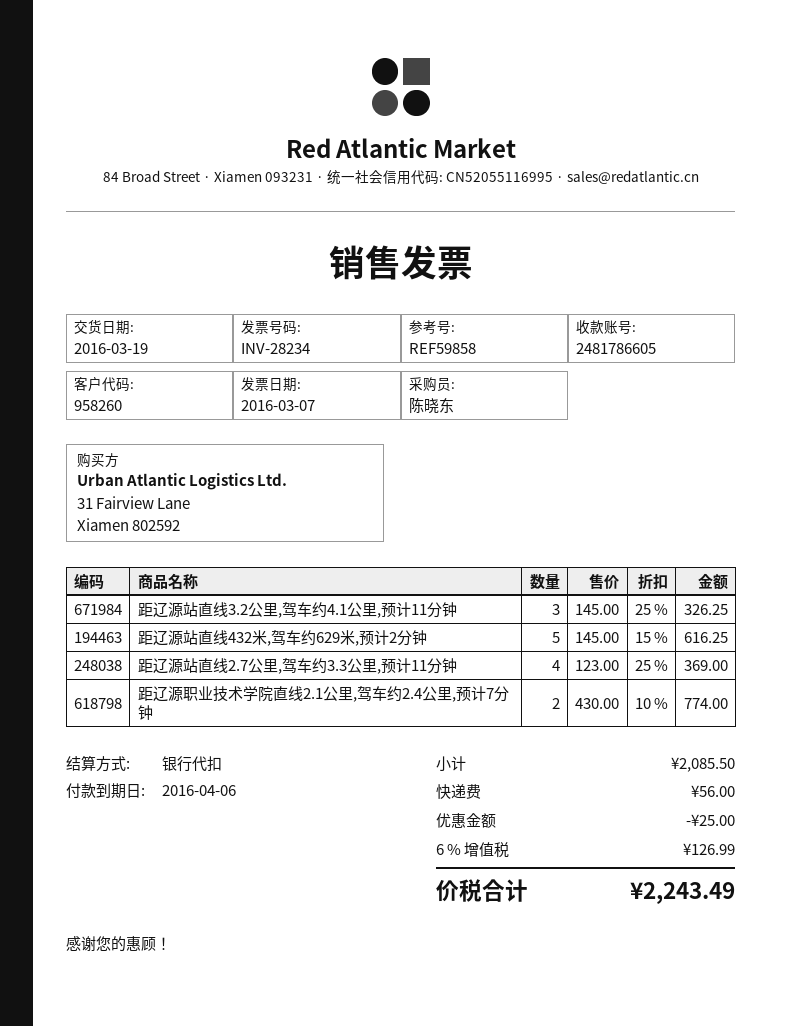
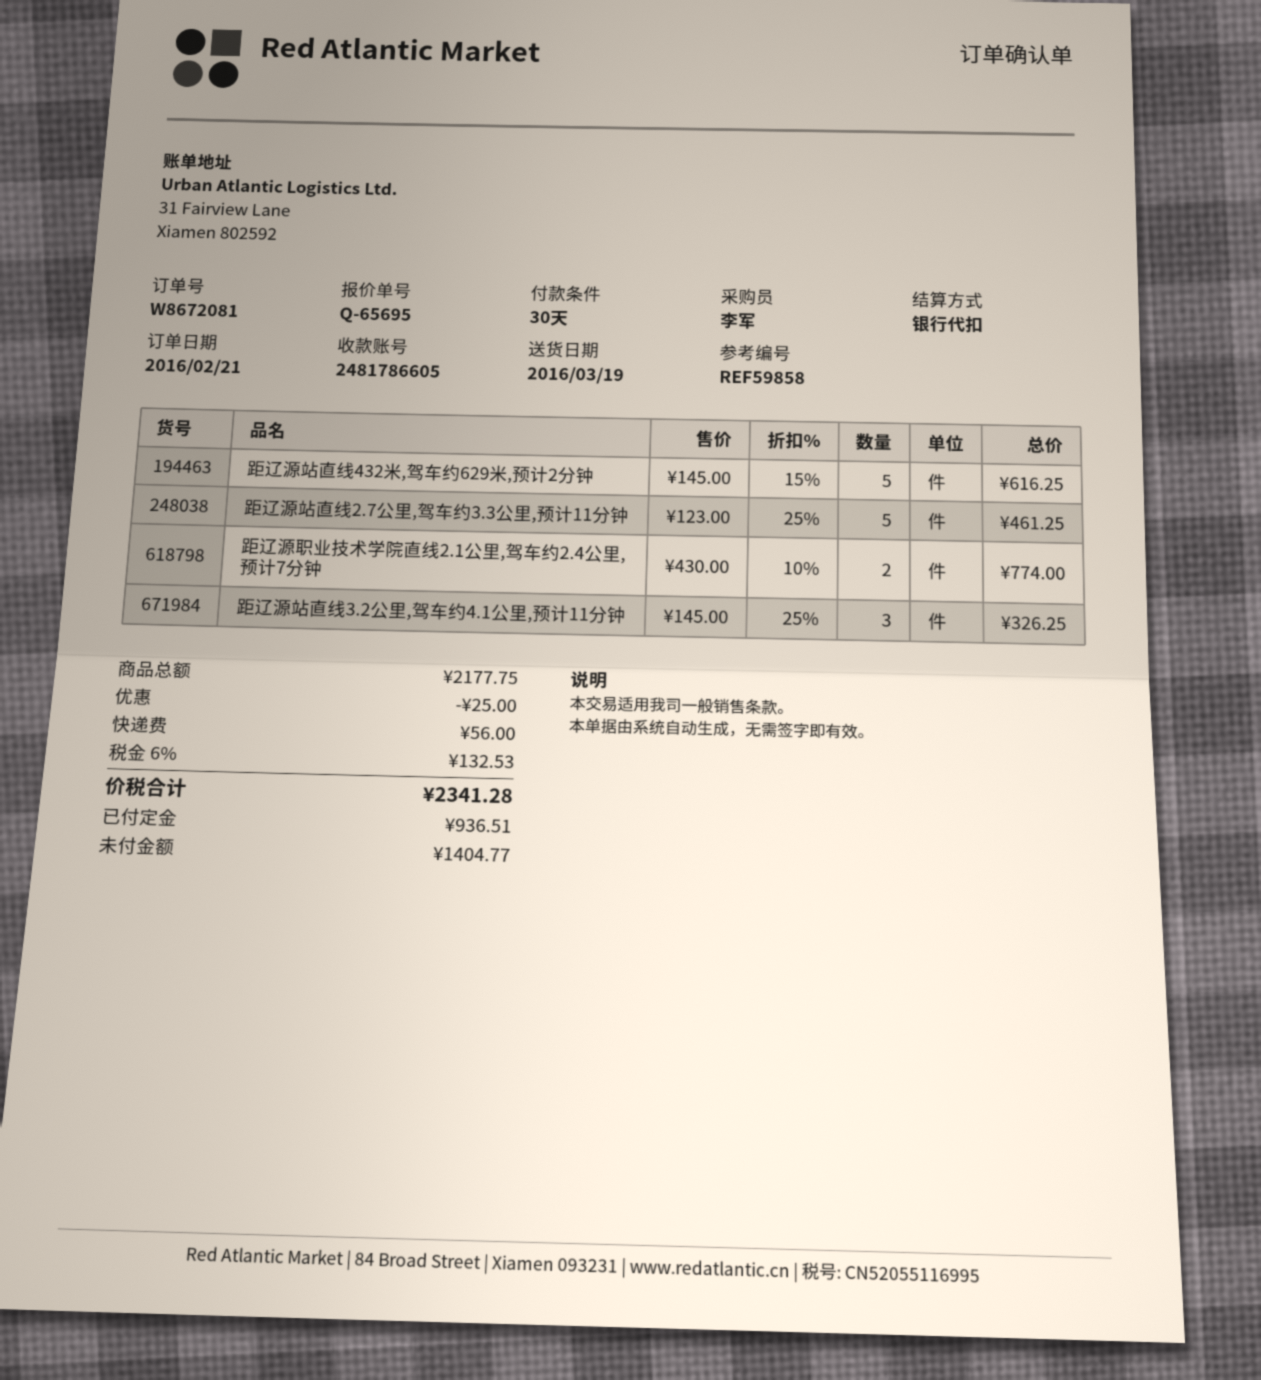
ordered by: 陈晓东 -> 李军
距辽源站直线2.7公里,驾车约3.3公里,预计11分钟: 4 x 123.00 - 25% = 369.00 -> 5 x 123.00 - 25% = 461.25
subtotal: 2085.50 -> 2177.75
tax: 6% = 126.99 -> 6% = 132.53
total: 2243.49 -> 2341.28

